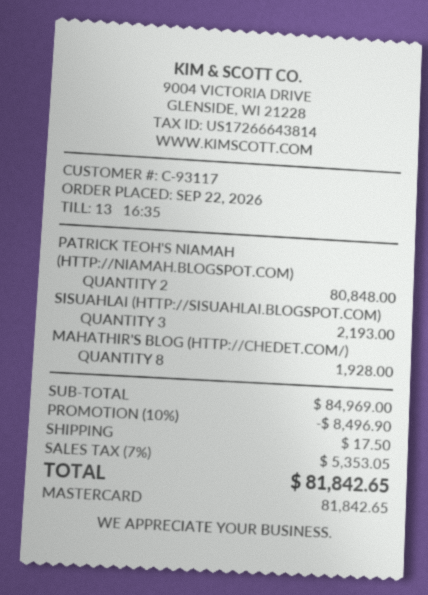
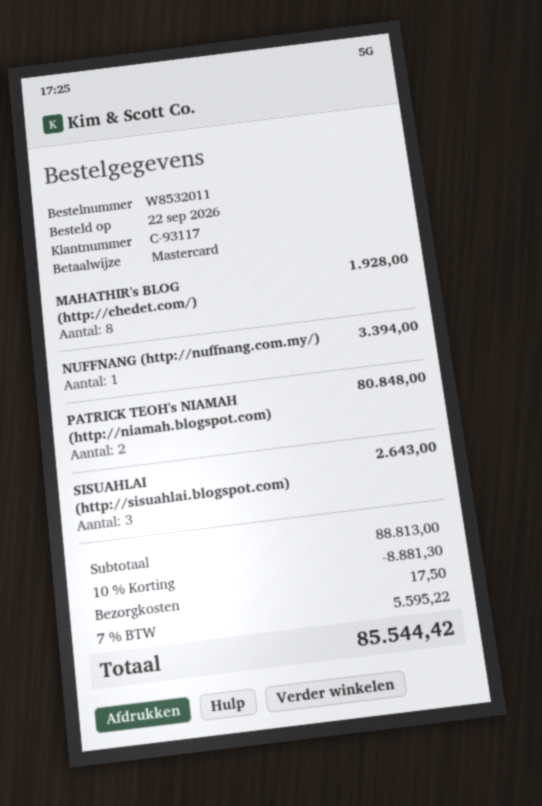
SISUAHLAI (HTTP://SISUAHLAI.BLOGSPOT.COM): 3 for 2193.00 -> 3 for 2643.00
NUFFNANG (http://nuffnang.com.my/): none -> 1 for 3394.00
subtotal: 84969.00 -> 88813.00
discount: 10% = 8496.90 -> 10% = 8881.30
tax: 7% = 5353.05 -> 7% = 5595.22
total: 81842.65 -> 85544.42

